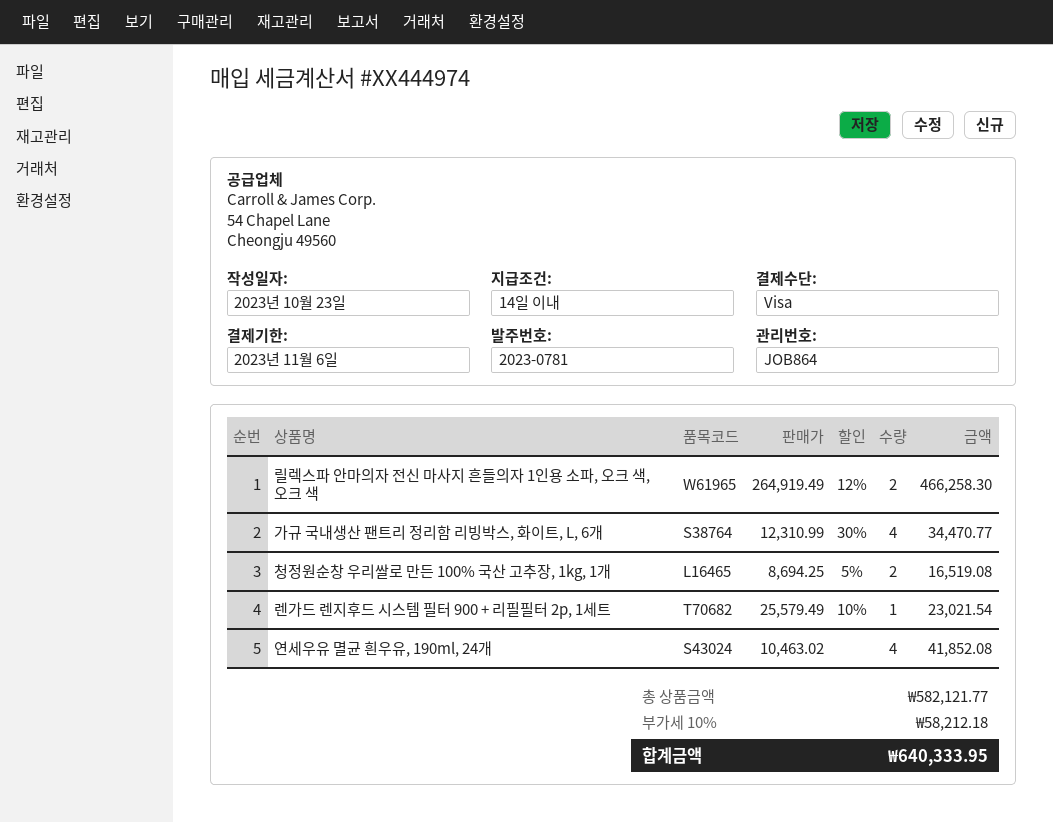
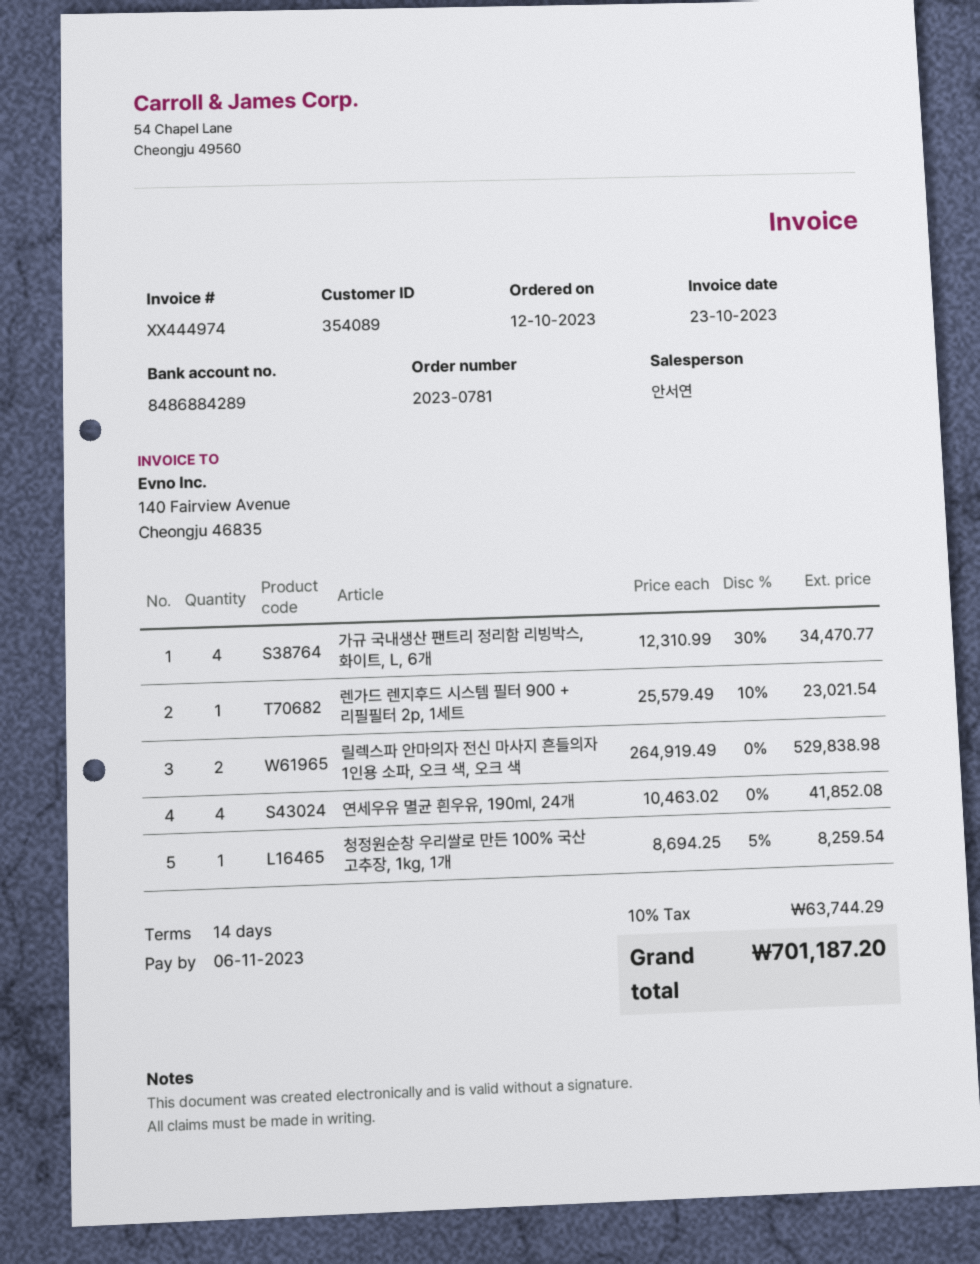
릴렉스파 안마의자 전신 마사지 흔들의자 1인용 소파, 오크 색, 오크 색: 2 x 264919.49 - 12% = 466258.30 -> 2 x 264919.49 = 529838.98
청정원순창 우리쌀로 만든 100% 국산 고추장, 1kg, 1개: 2 x 8694.25 - 5% = 16519.08 -> 1 x 8694.25 - 5% = 8259.54
tax: 10% = 58212.18 -> 10% = 63744.29
total: 640333.95 -> 701187.20

